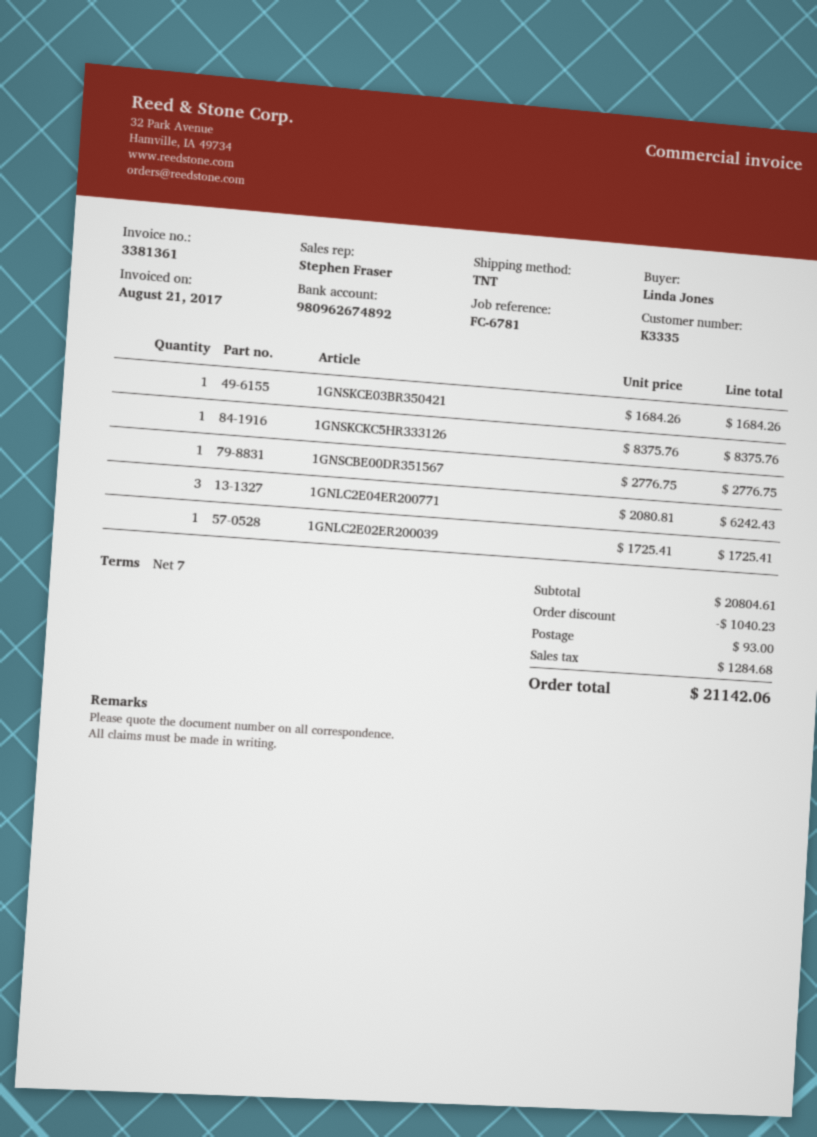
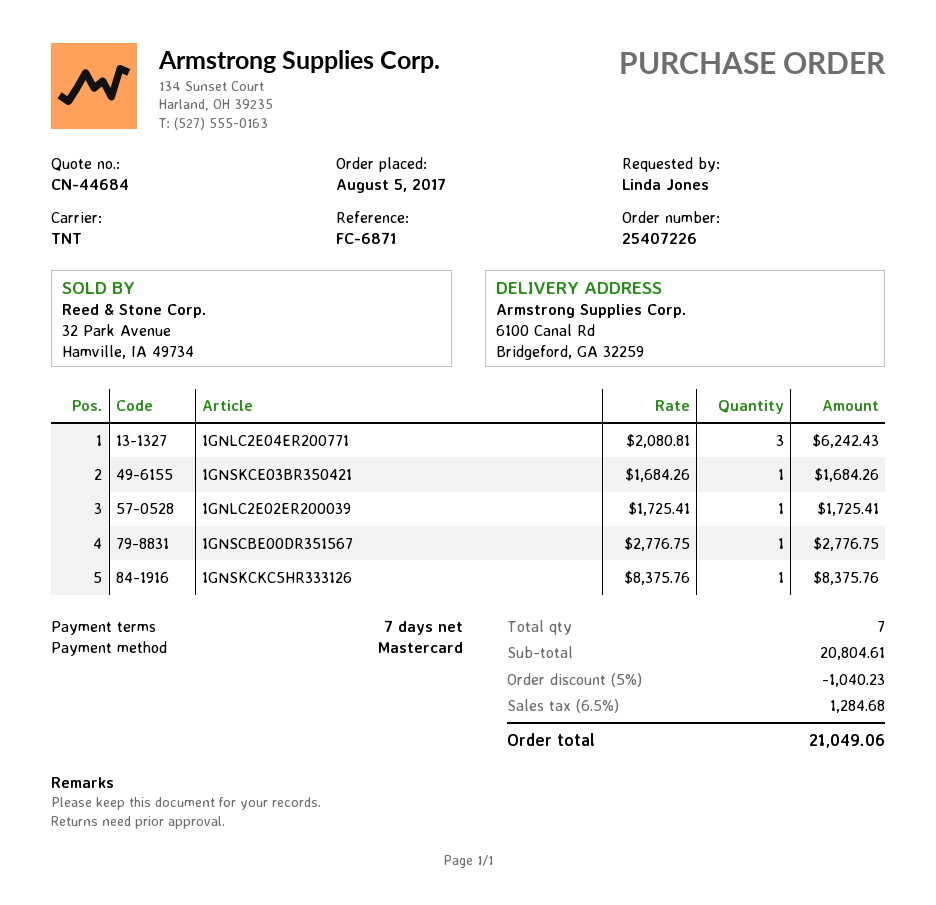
reference: FC-6781 -> FC-6871
shipping: 93.00 -> none
total: 21142.06 -> 21049.06

